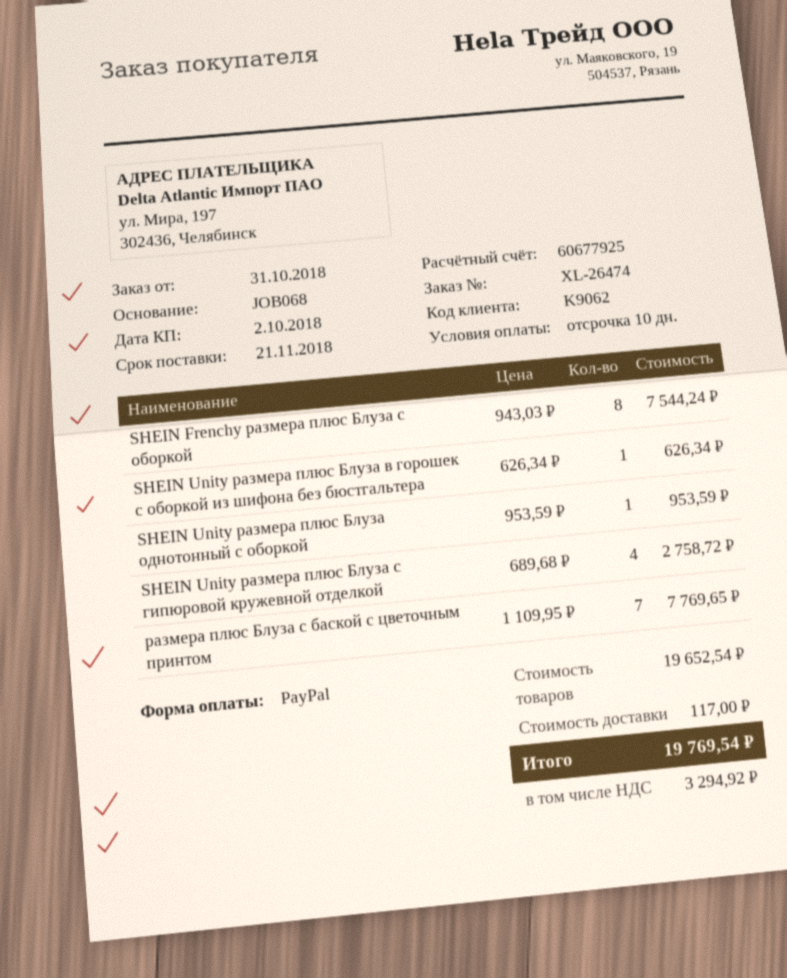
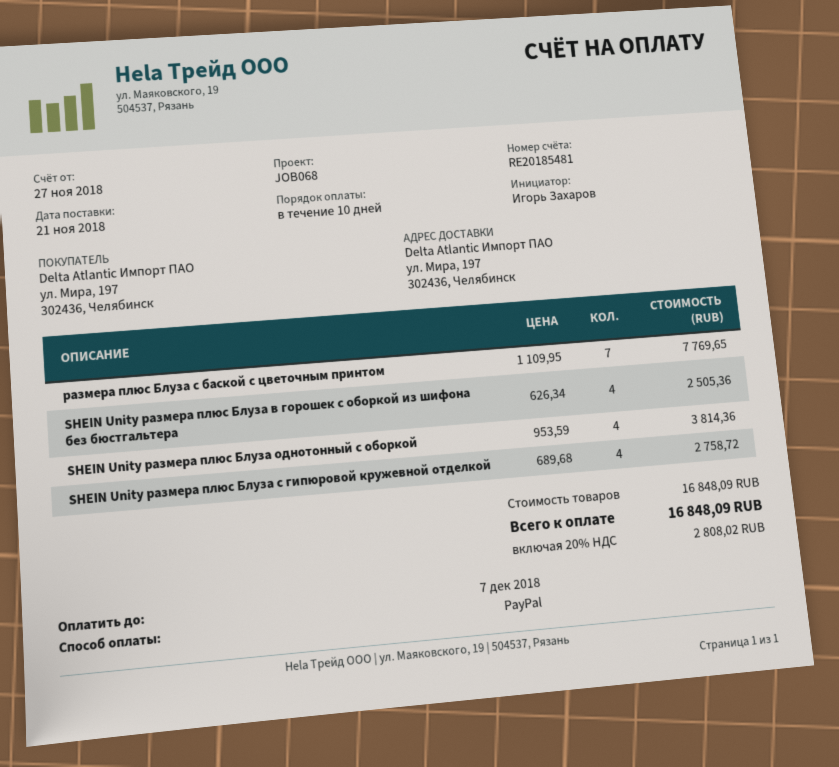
SHEIN Frenchy размера плюс Блуза с оборкой: 8 x 943.03 = 7544.24 -> none
SHEIN Unity размера плюс Блуза в горошек с оборкой из шифона без бюстгальтера: 1 x 626.34 = 626.34 -> 4 x 626.34 = 2505.36
SHEIN Unity размера плюс Блуза однотонный с оборкой: 1 x 953.59 = 953.59 -> 4 x 953.59 = 3814.36
subtotal: 19652.54 -> 16848.09
shipping: 117.00 -> none
tax: 3294.92 -> 2808.02
total: 19769.54 -> 16848.09

